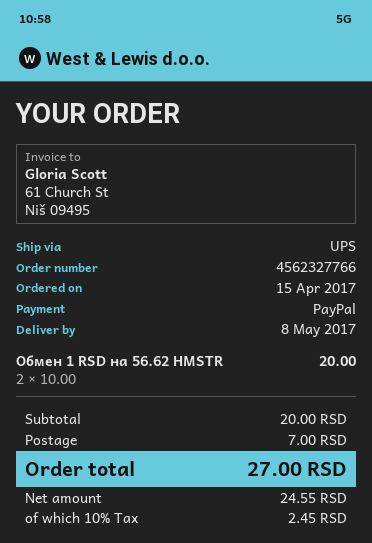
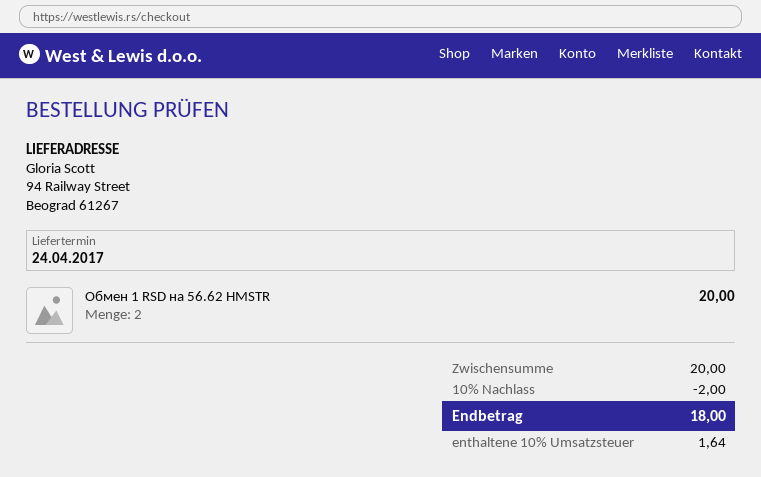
delivery date: 2017-05-08 -> 2017-04-24
discount: none -> 10% = 2.00
shipping: 7.00 -> none
tax: 10% = 2.45 -> 10% = 1.64
total: 27.00 -> 18.00

